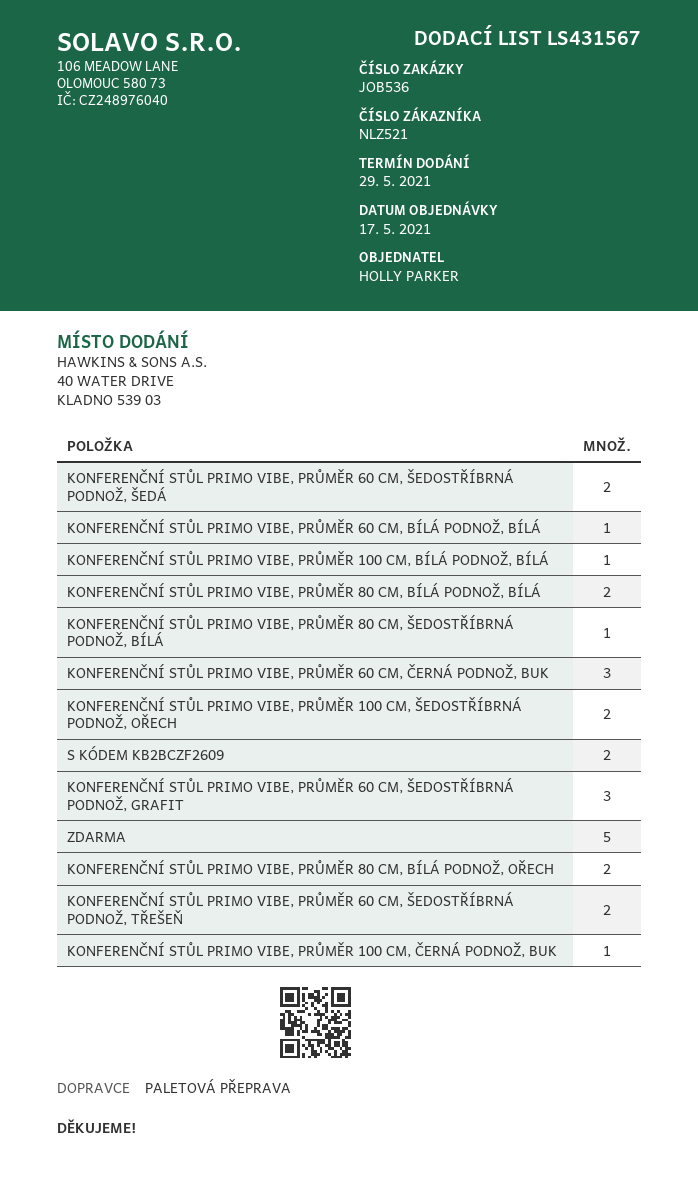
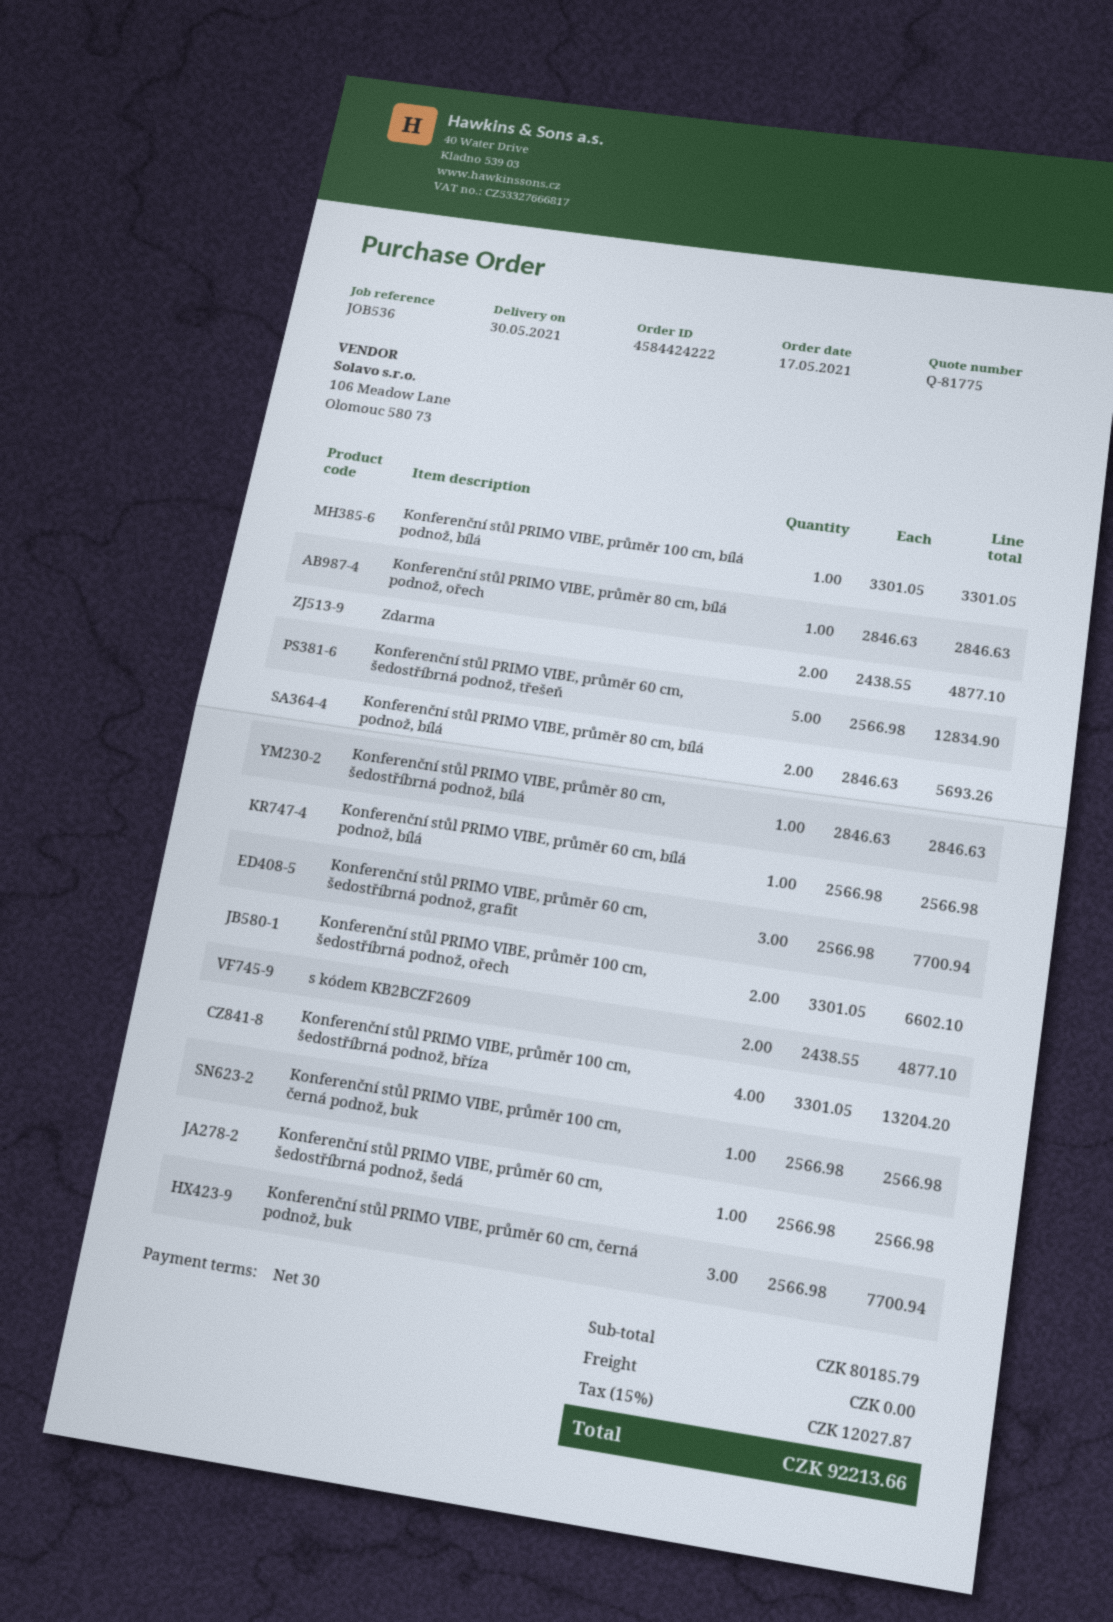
delivery date: 2021-05-29 -> 2021-05-30
KONFERENČNÍ STŮL PRIMO VIBE, PRŮMĚR 60 CM, ŠEDOSTŘÍBRNÁ PODNOŽ, ŠEDÁ: 2 -> 1
ZDARMA: 5 -> 2
KONFERENČNÍ STŮL PRIMO VIBE, PRŮMĚR 80 CM, BÍLÁ PODNOŽ, OŘECH: 2 -> 1
KONFERENČNÍ STŮL PRIMO VIBE, PRŮMĚR 60 CM, ŠEDOSTŘÍBRNÁ PODNOŽ, TŘEŠEŇ: 2 -> 5
Konferenční stůl PRIMO VIBE, průměr 100 cm, šedostříbrná podnož, bříza: none -> 4

